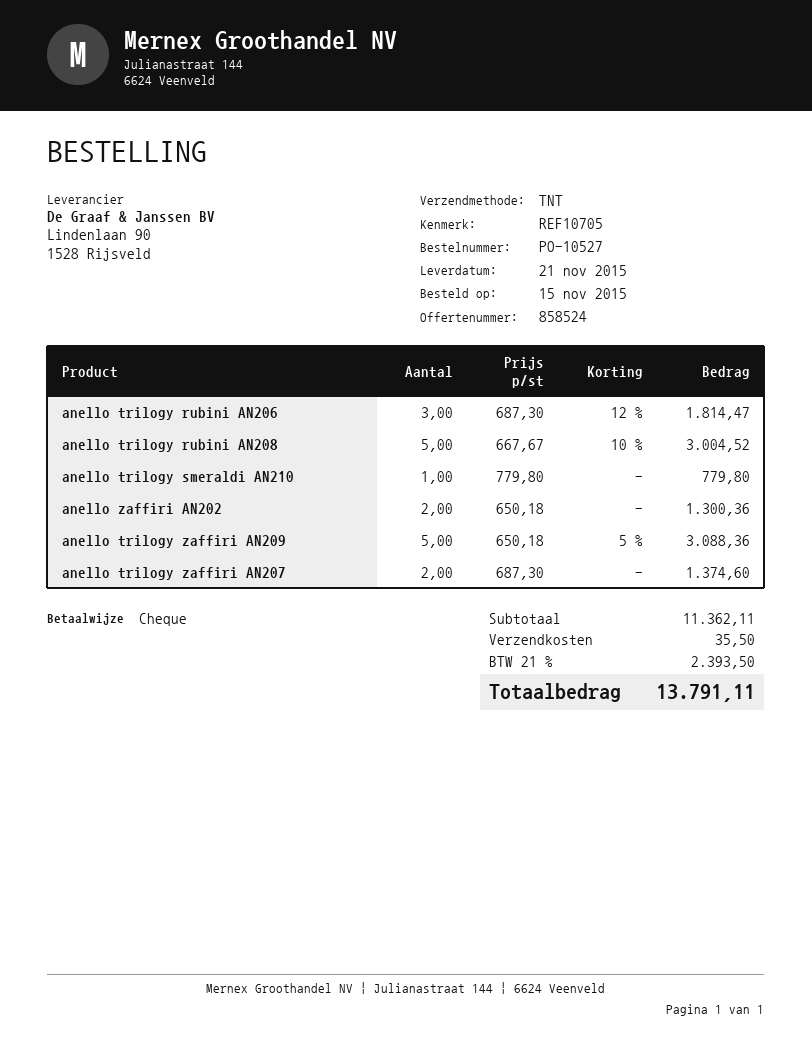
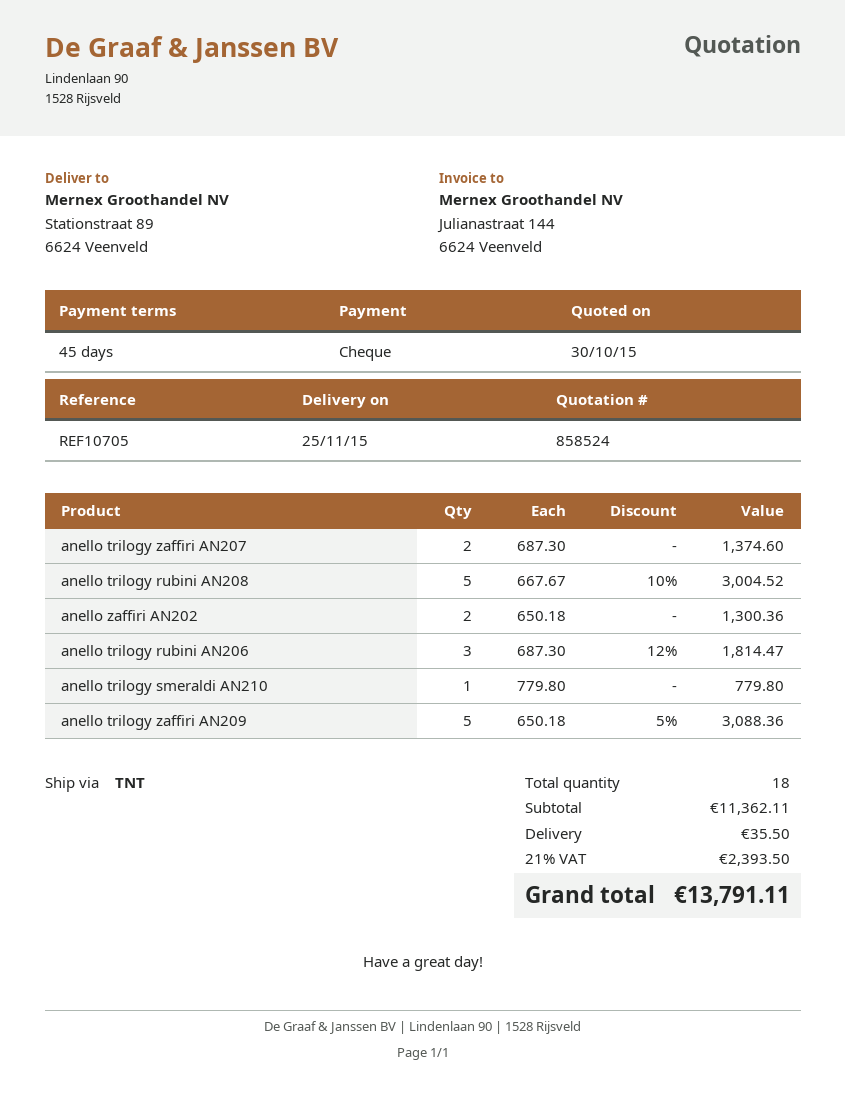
delivery date: 2015-11-21 -> 2015-11-25

